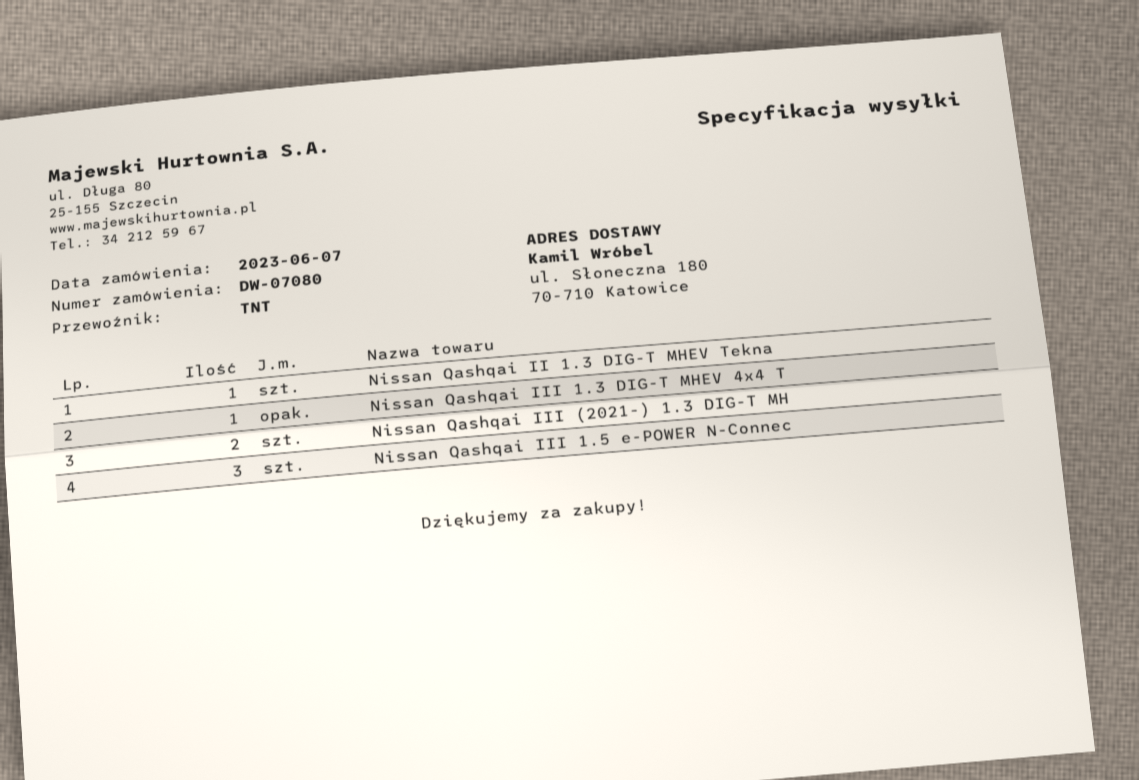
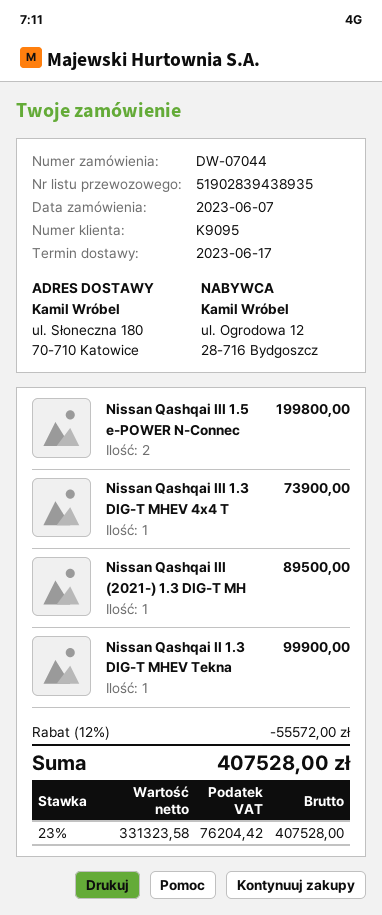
order number: DW-07080 -> DW-07044
Nissan Qashqai III (2021-) 1.3 DIG-T MH: 2 -> 1
Nissan Qashqai III 1.5 e-POWER N-Connec: 3 -> 2

